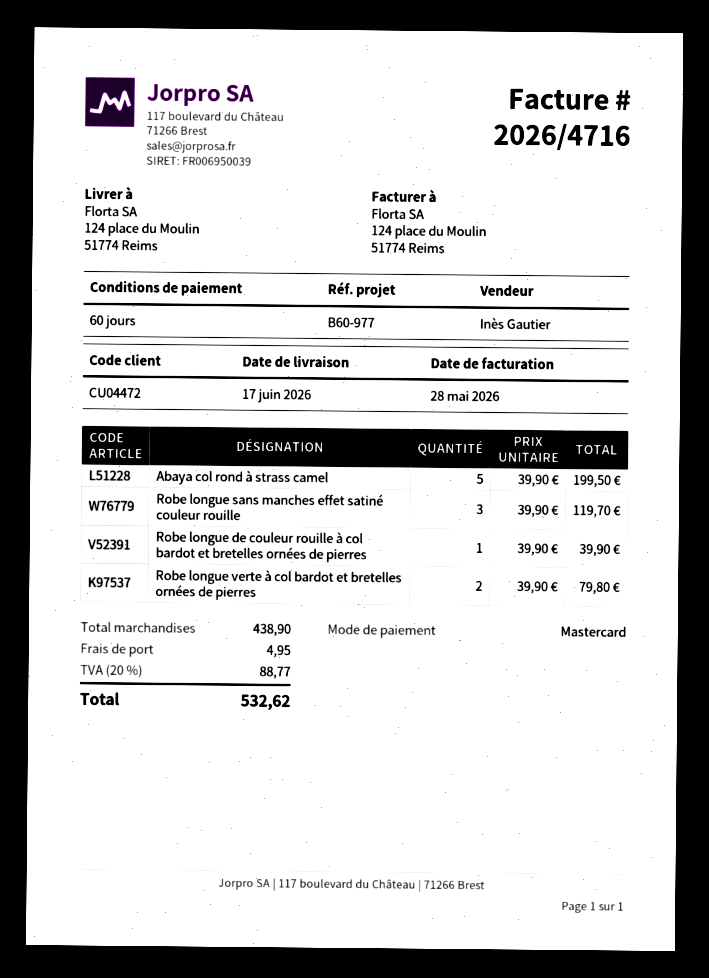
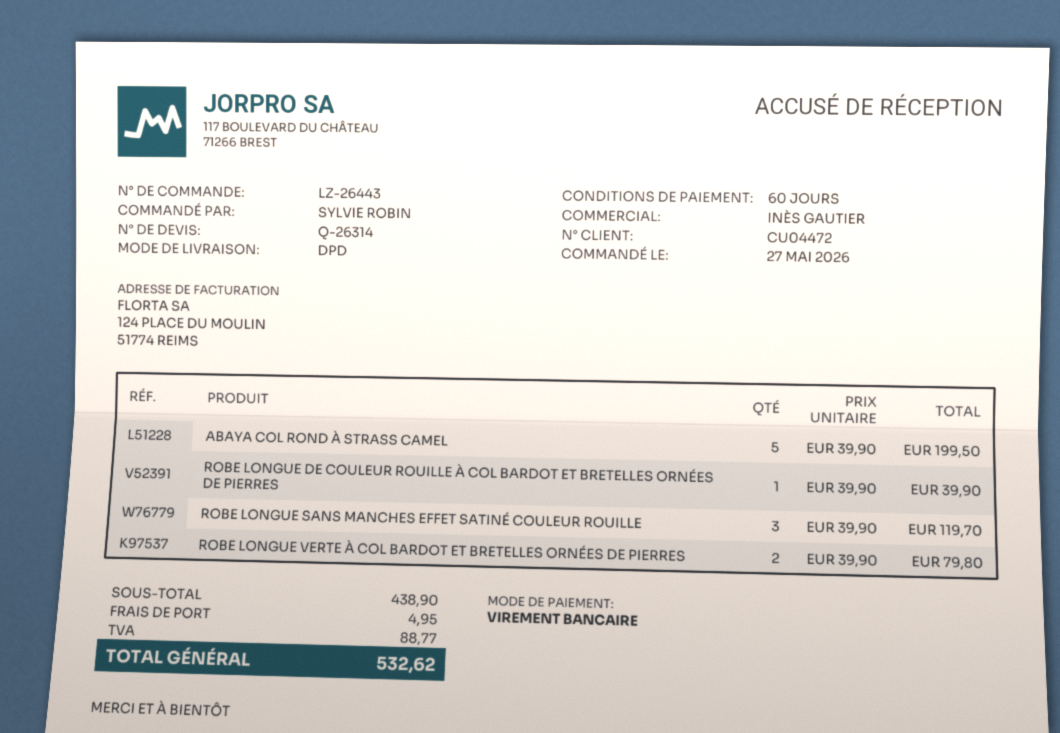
payment method: Mastercard -> bank transfer

